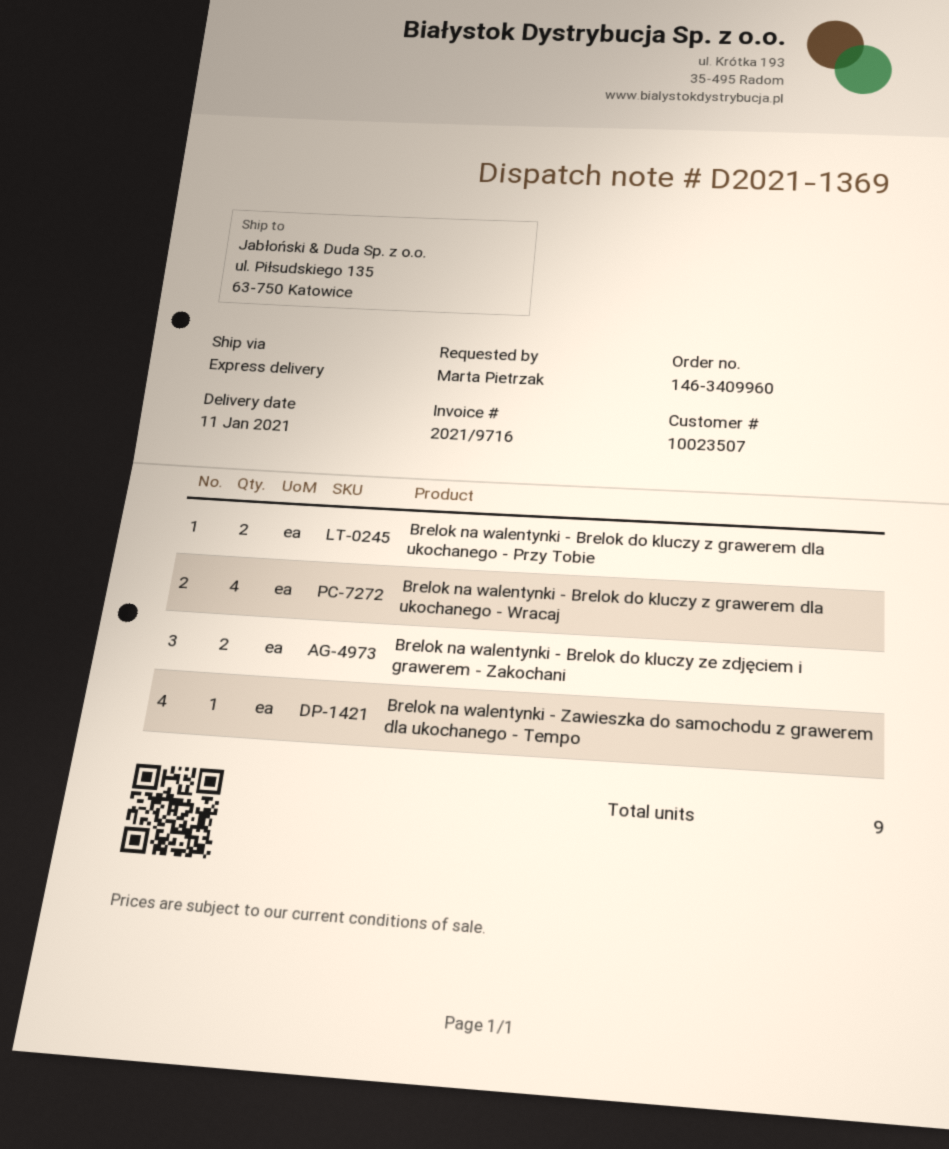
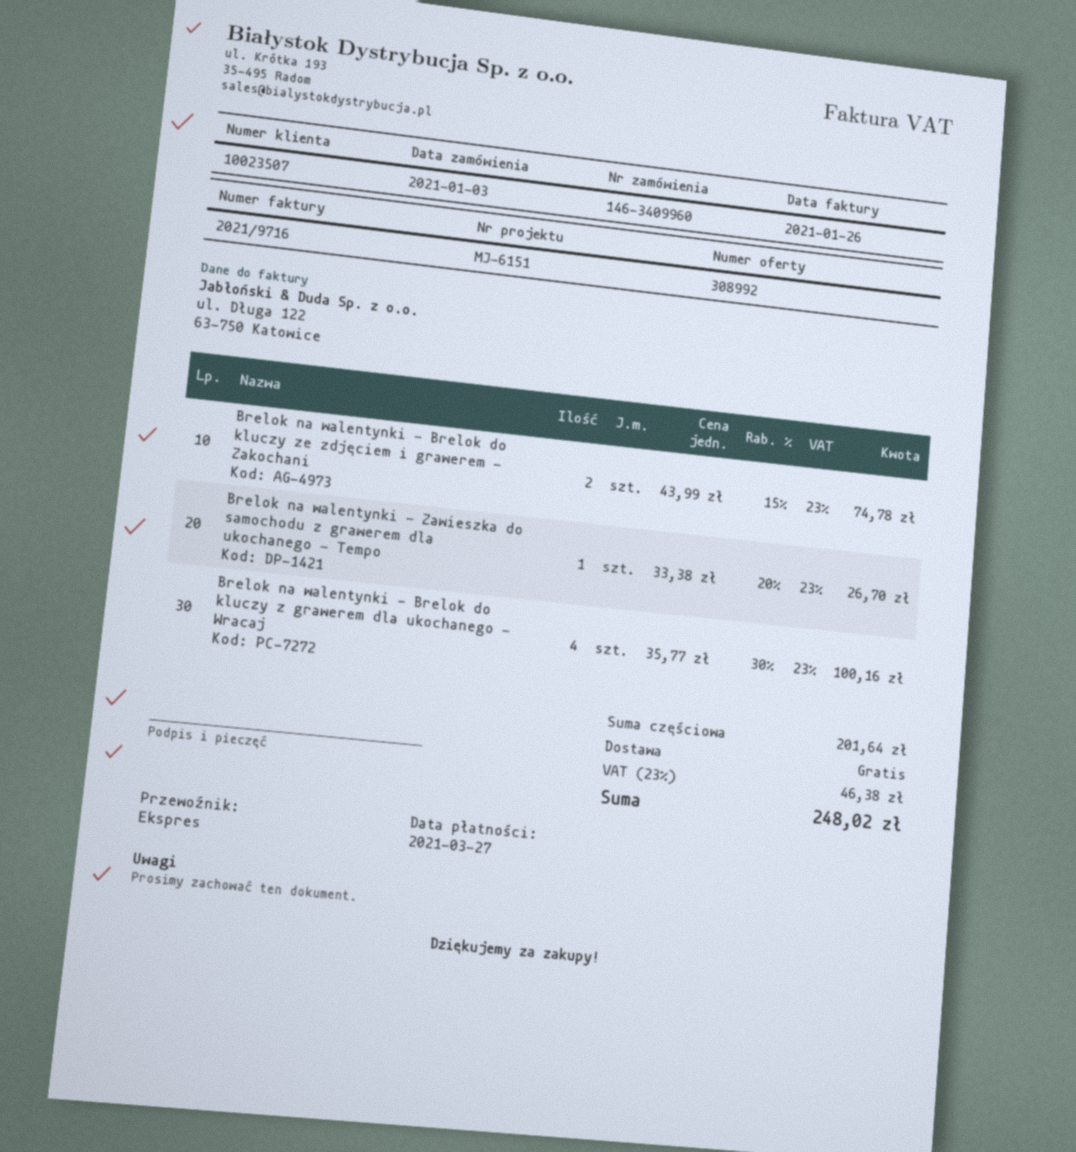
Brelok na walentynki - Brelok do kluczy z grawerem dla ukochanego - Przy Tobie: 2 -> none

